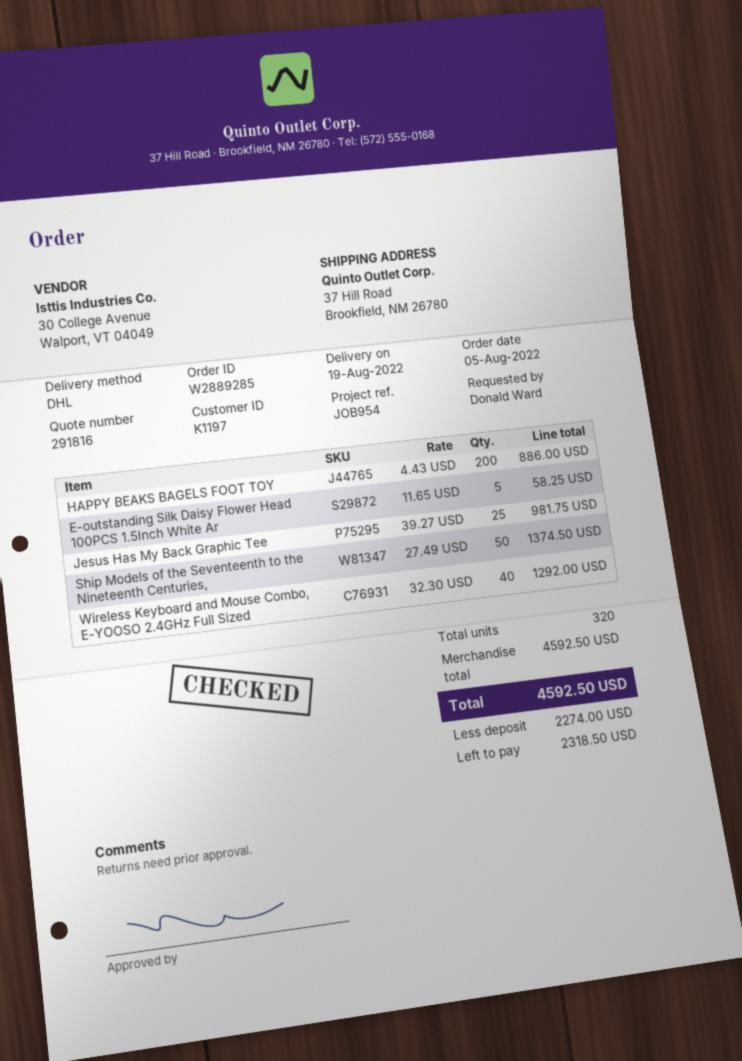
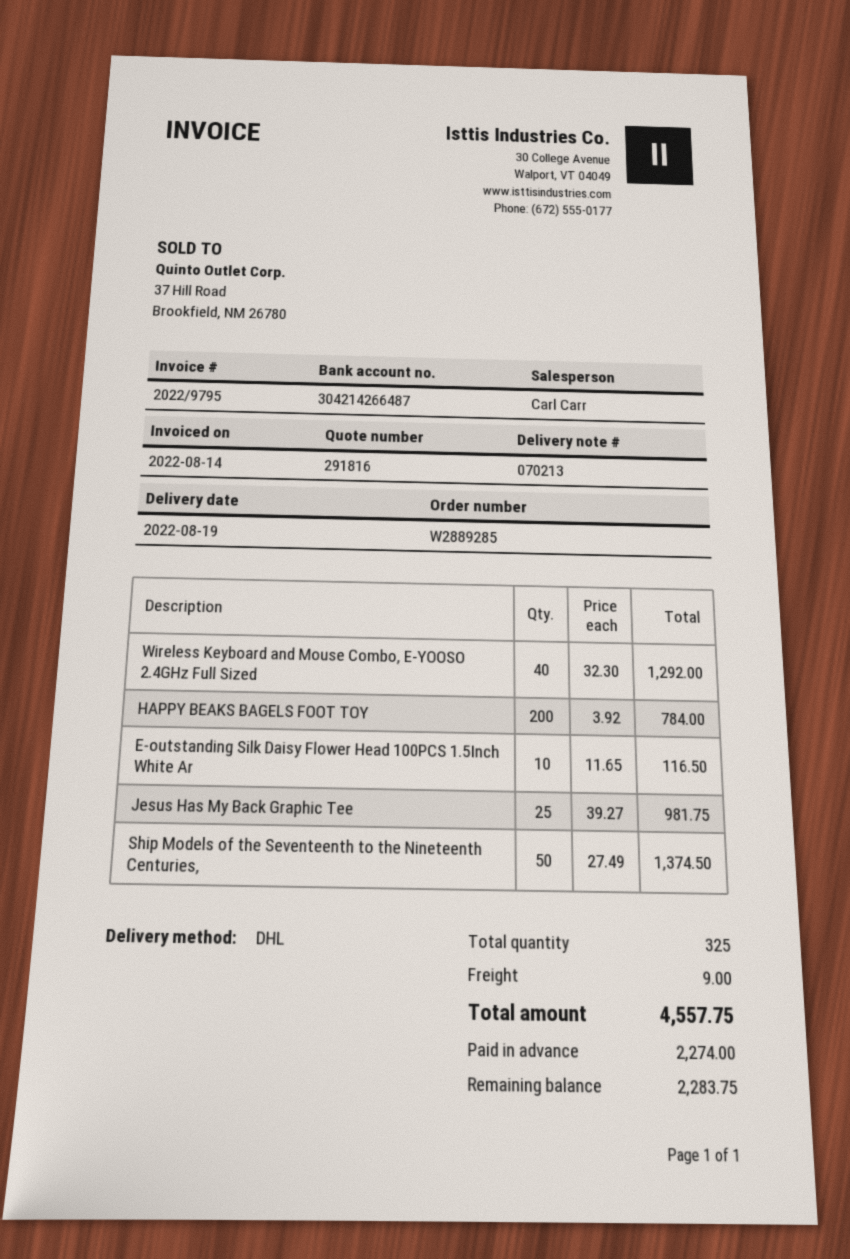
HAPPY BEAKS BAGELS FOOT TOY: 200 x 4.43 = 886.00 -> 200 x 3.92 = 784.00
E-outstanding Silk Daisy Flower Head 100PCS 1.5Inch White Ar: 5 x 11.65 = 58.25 -> 10 x 11.65 = 116.50
total quantity: 320 -> 325
shipping: none -> 9.00
total: 4592.50 -> 4557.75
balance: 2318.50 -> 2283.75

